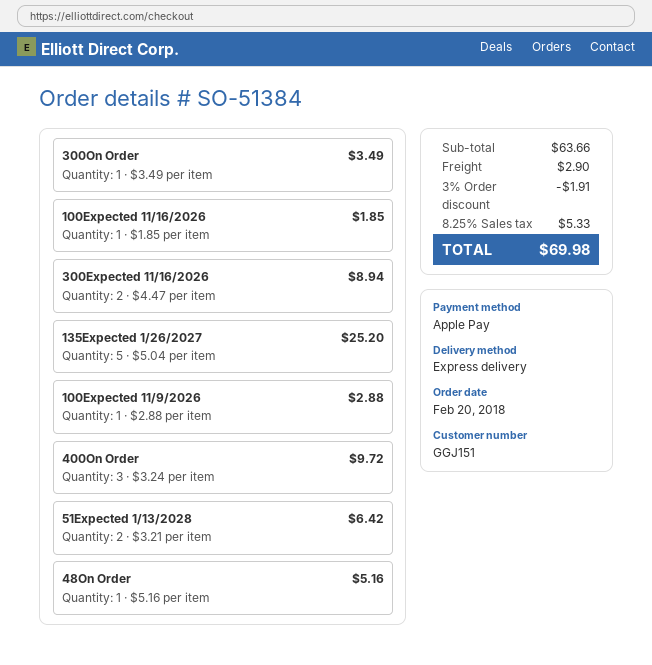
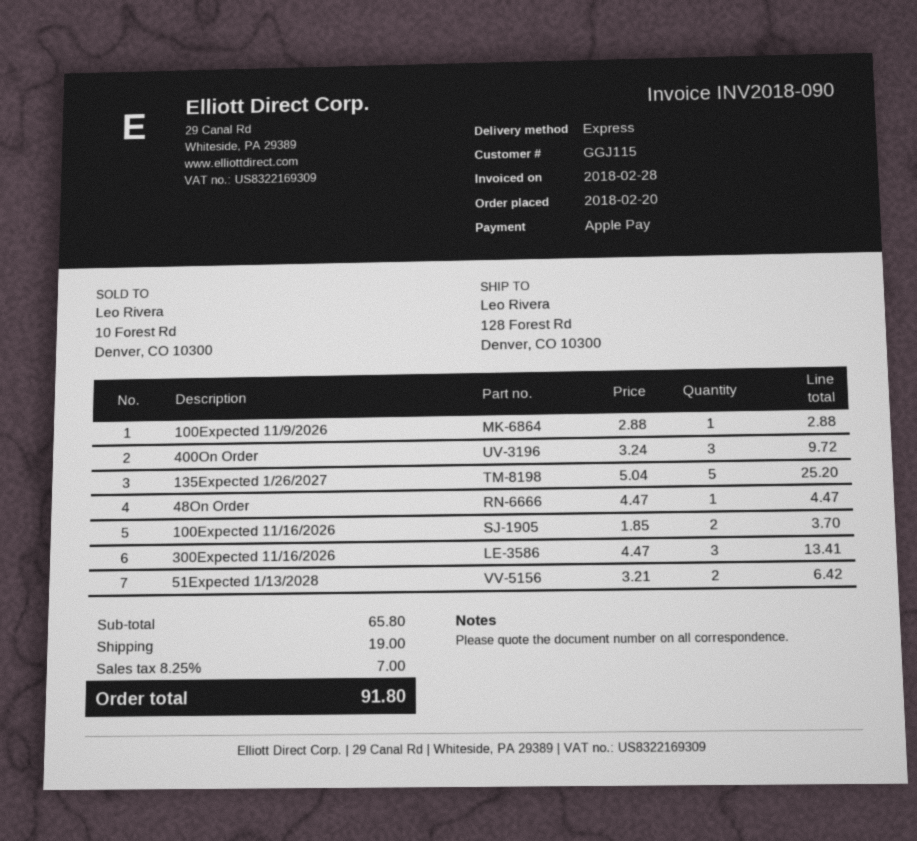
customer number: GGJ151 -> GGJ115
300On Order: 1 x 3.49 = 3.49 -> none
100Expected 11/16/2026: 1 x 1.85 = 1.85 -> 2 x 1.85 = 3.70
300Expected 11/16/2026: 2 x 4.47 = 8.94 -> 3 x 4.47 = 13.41
48On Order: 1 x 5.16 = 5.16 -> 1 x 4.47 = 4.47
subtotal: 63.66 -> 65.80
discount: 3% = 1.91 -> none
shipping: 2.90 -> 19.00
tax: 8.25% = 5.33 -> 8.25% = 7.00
total: 69.98 -> 91.80

